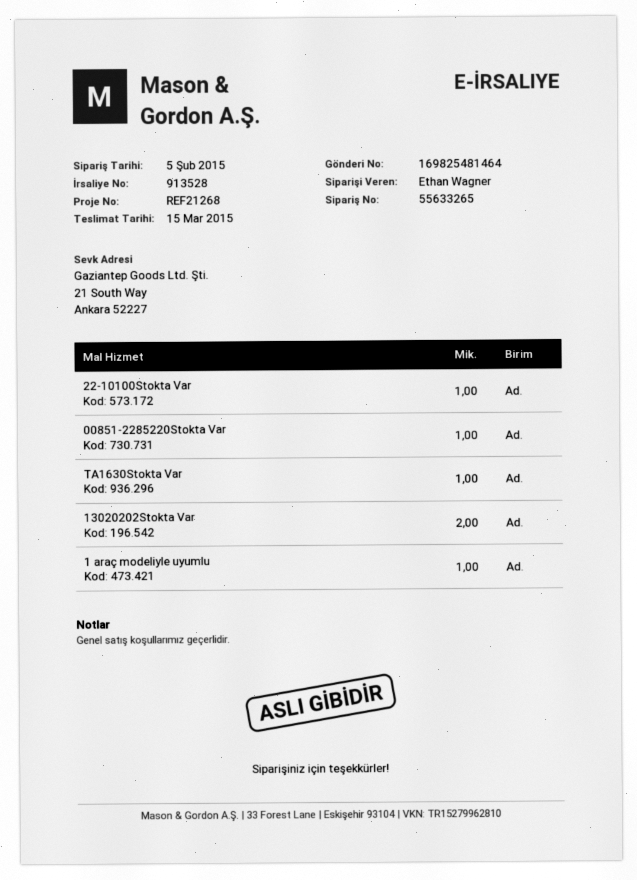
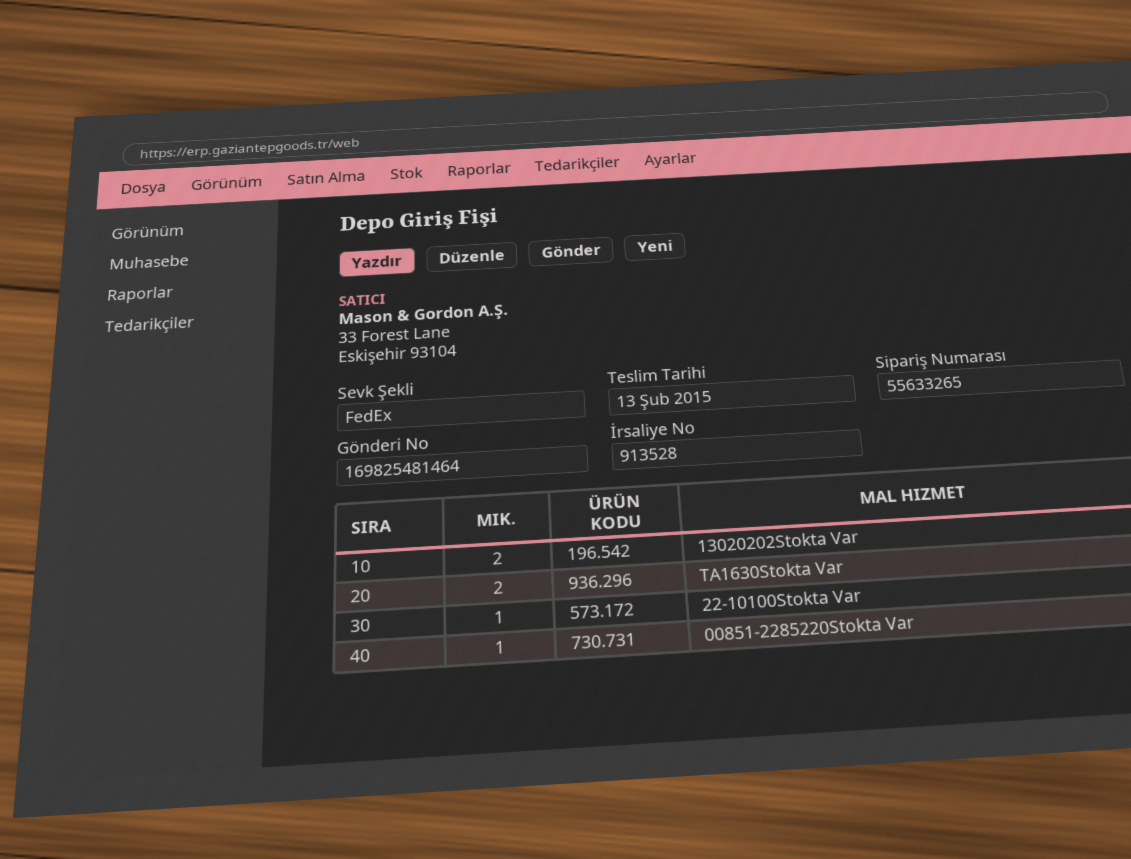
delivery date: 2015-03-15 -> 2015-02-13
TA1630Stokta Var: 1 -> 2
1 araç modeliyle uyumlu: 1 -> none

